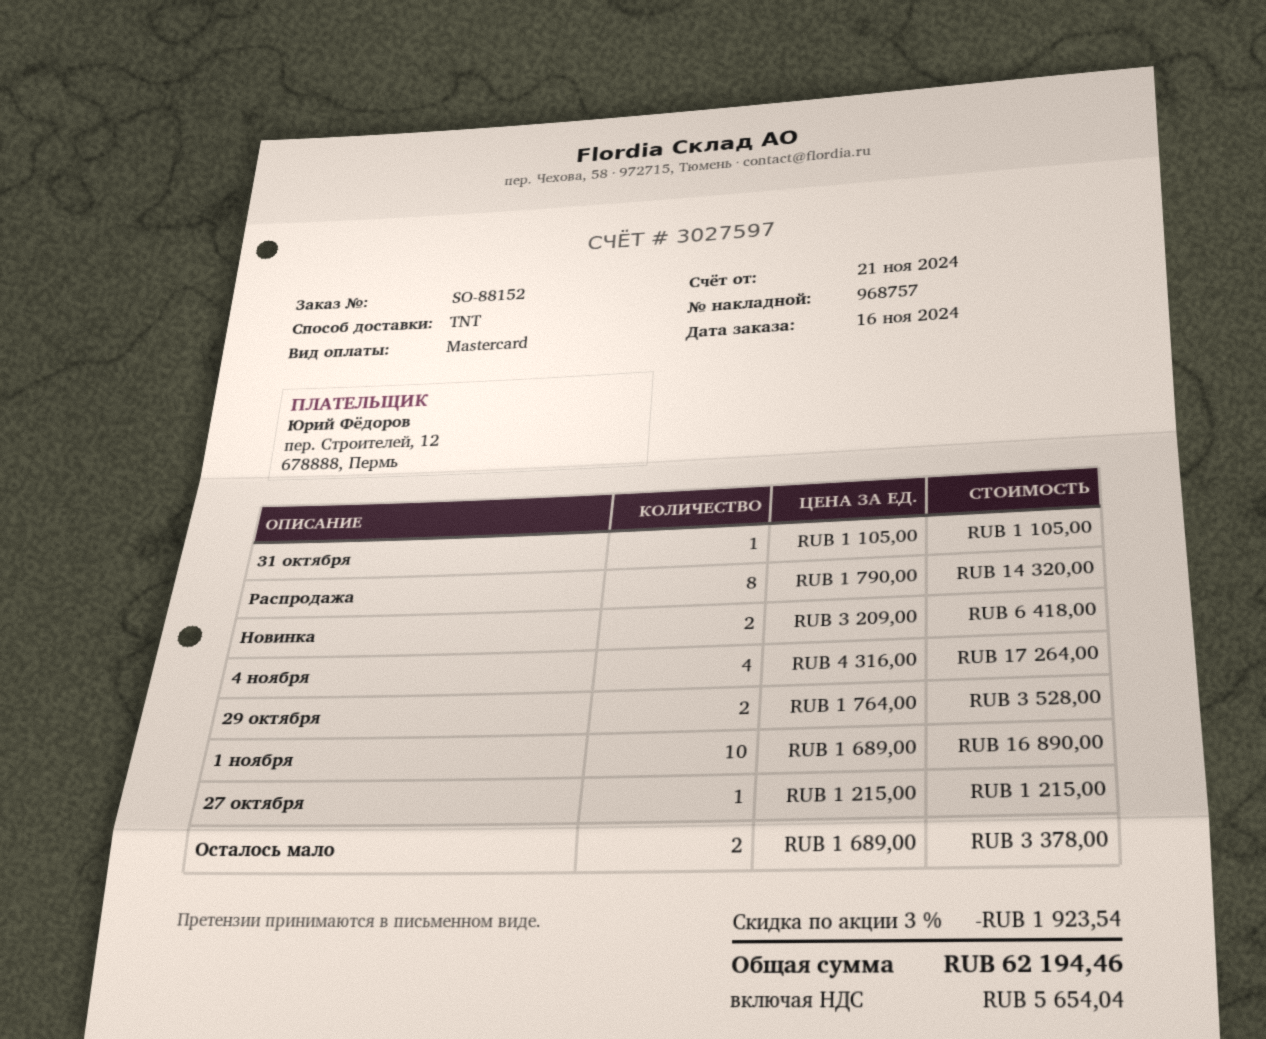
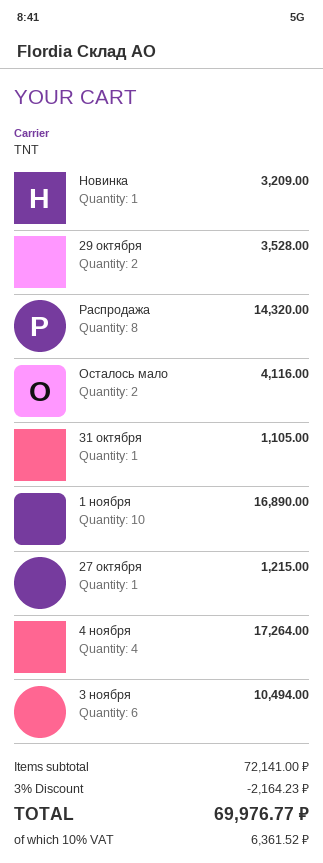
Новинка: 2 for 6418.00 -> 1 for 3209.00
Осталось мало: 2 for 3378.00 -> 2 for 4116.00
3 ноября: none -> 6 for 10494.00
discount: 3% = 1923.54 -> 3% = 2164.23
tax: 5654.04 -> 6361.52
total: 62194.46 -> 69976.77

